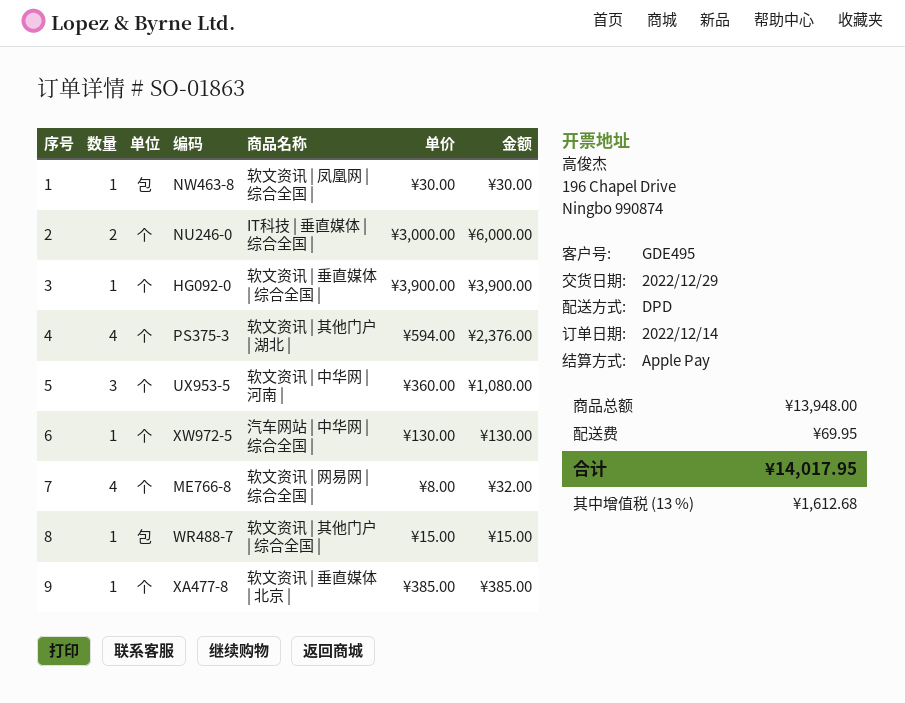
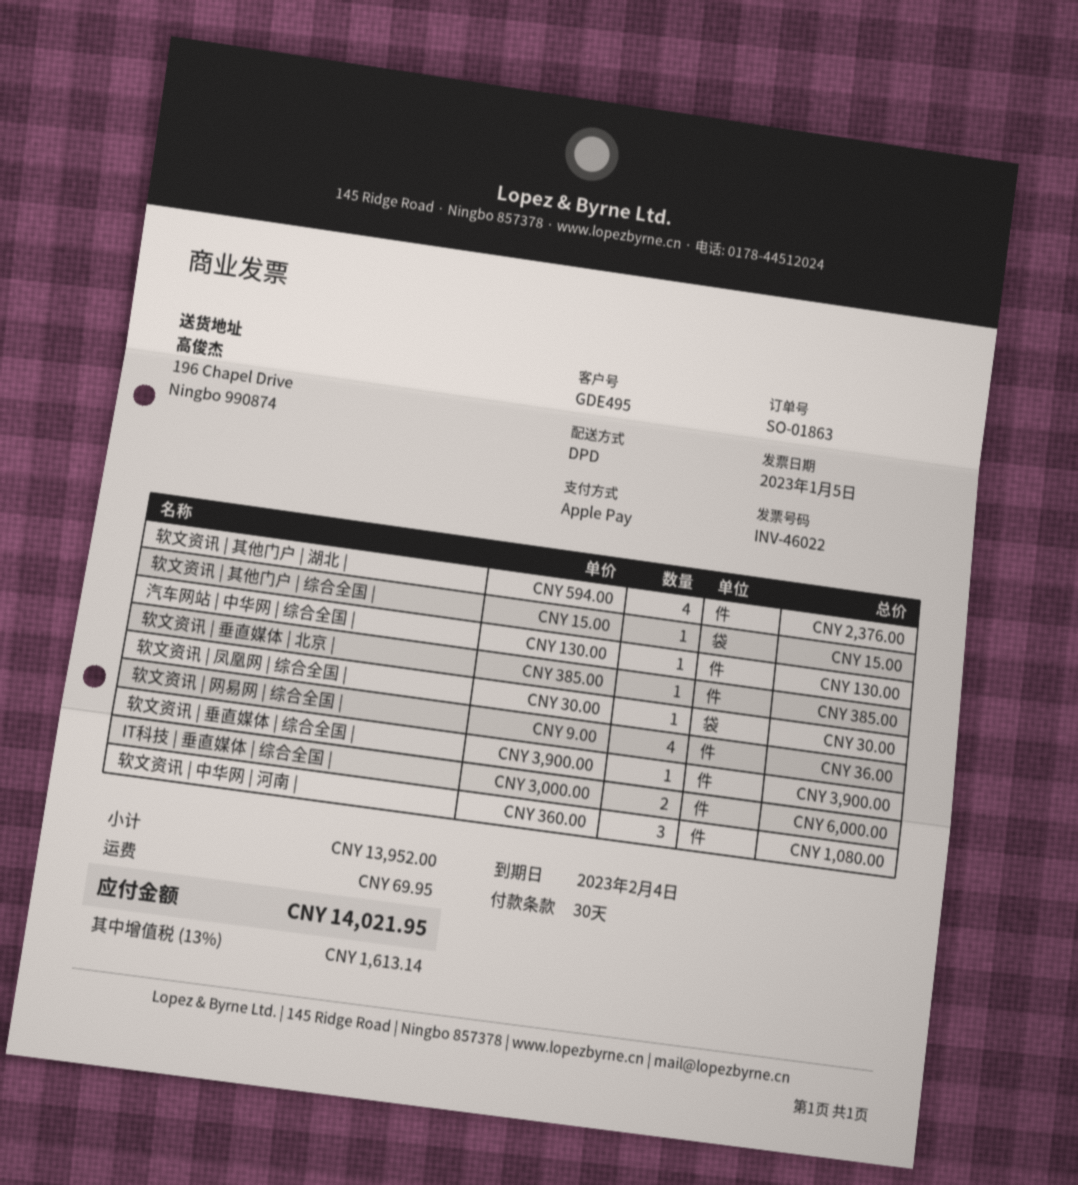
软文资讯 | 网易网 | 综合全国 |: 4 x 8.00 = 32.00 -> 4 x 9.00 = 36.00
subtotal: 13948.00 -> 13952.00
tax: 13% = 1612.68 -> 13% = 1613.14
total: 14017.95 -> 14021.95

